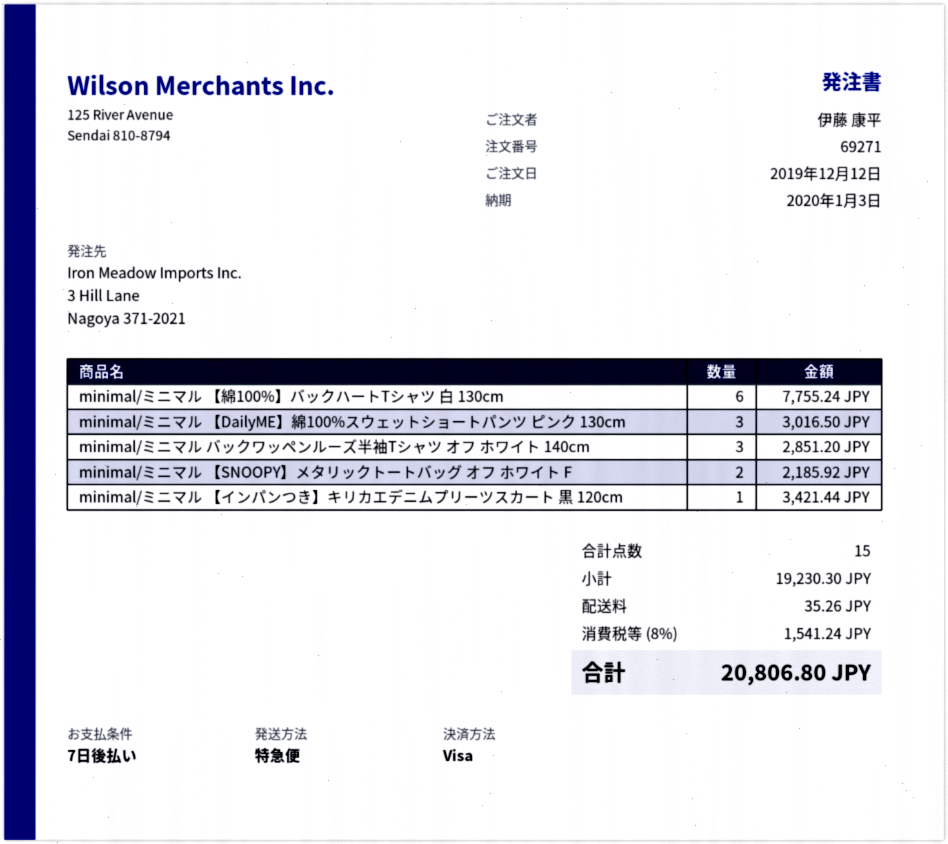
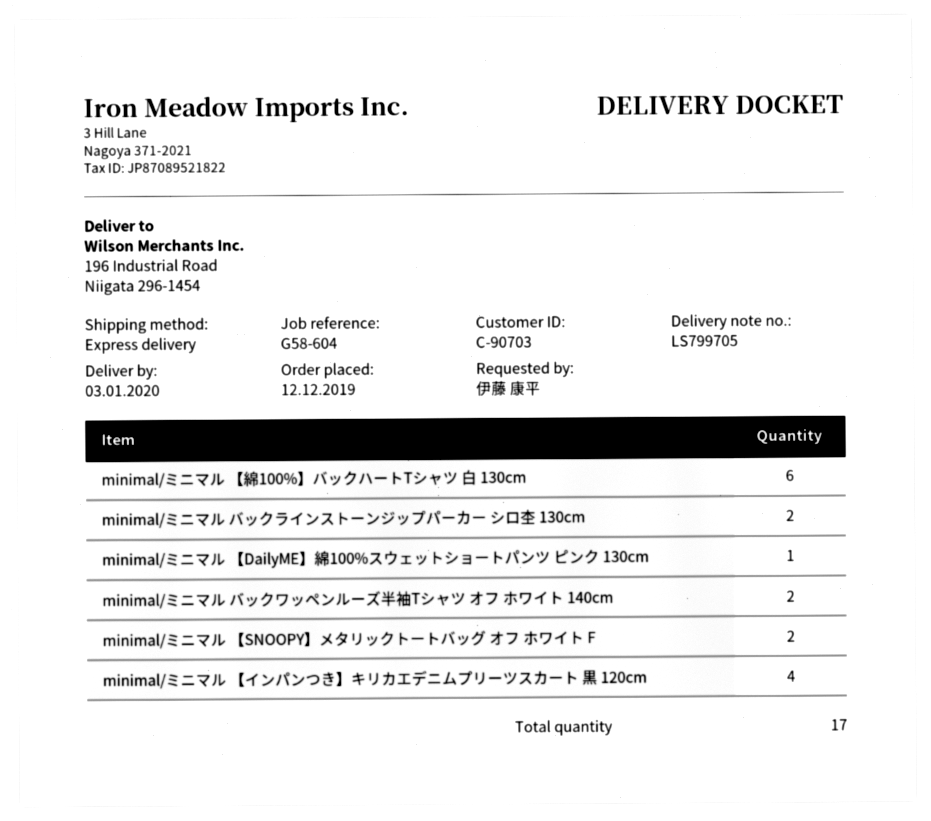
minimal/ミニマル 【DailyME】綿100%スウェットショートパンツ ピンク 130cm: 3 -> 1
minimal/ミニマル バックワッペンルーズ半袖Tシャツ オフ ホワイト 140cm: 3 -> 2
minimal/ミニマル 【インパンつき】キリカエデニムプリーツスカート 黒 120cm: 1 -> 4
minimal/ミニマル バックラインストーンジップパーカー シロ杢 130cm: none -> 2
total quantity: 15 -> 17

